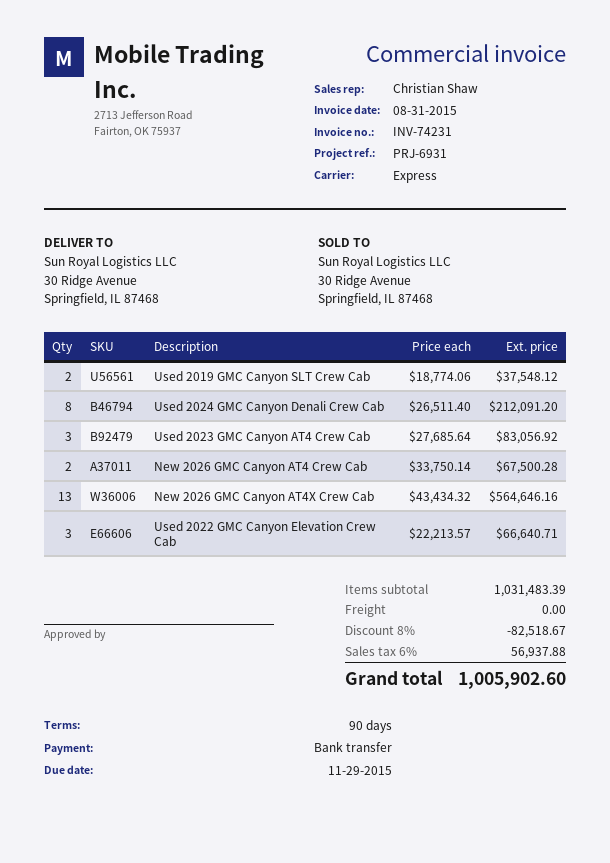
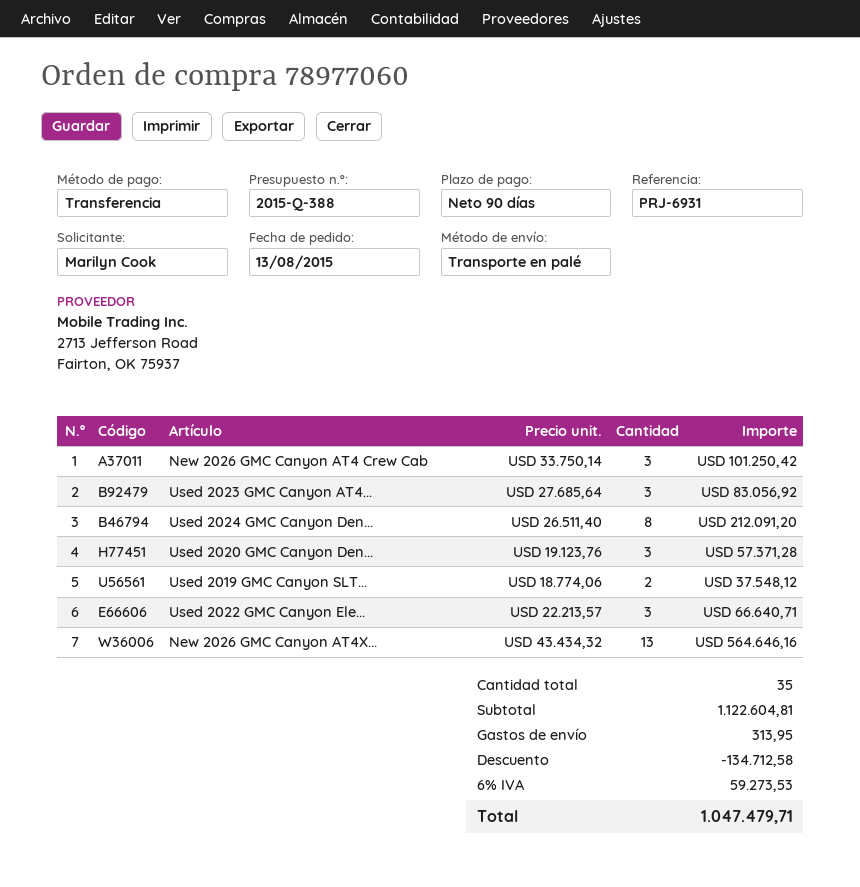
shipping method: express -> pallet freight
New 2026 GMC Canyon AT4 Crew Cab: 2 x 33750.14 = 67500.28 -> 3 x 33750.14 = 101250.42
Used 2020 GMC Canyon Den...: none -> 3 x 19123.76 = 57371.28
subtotal: 1031483.39 -> 1122604.81
discount: 82518.67 -> 134712.58
shipping: 0.00 -> 313.95
tax: 6% = 56937.88 -> 6% = 59273.53
total: 1005902.60 -> 1047479.71

